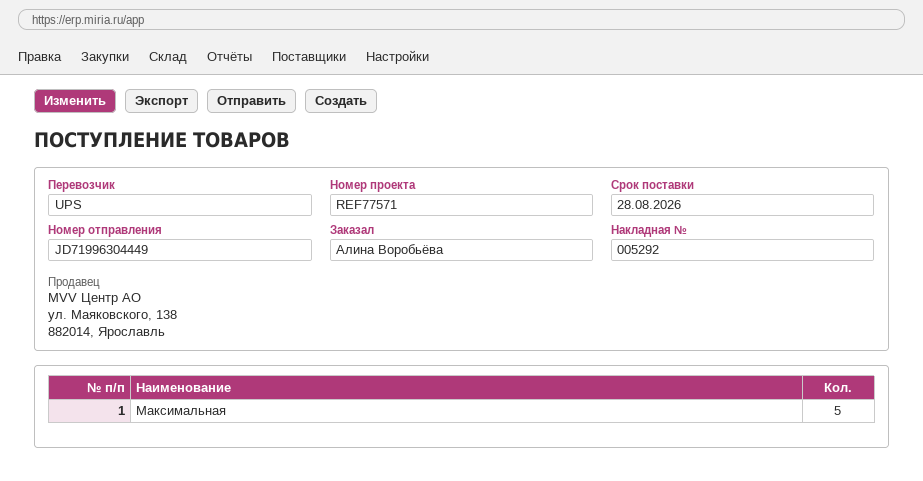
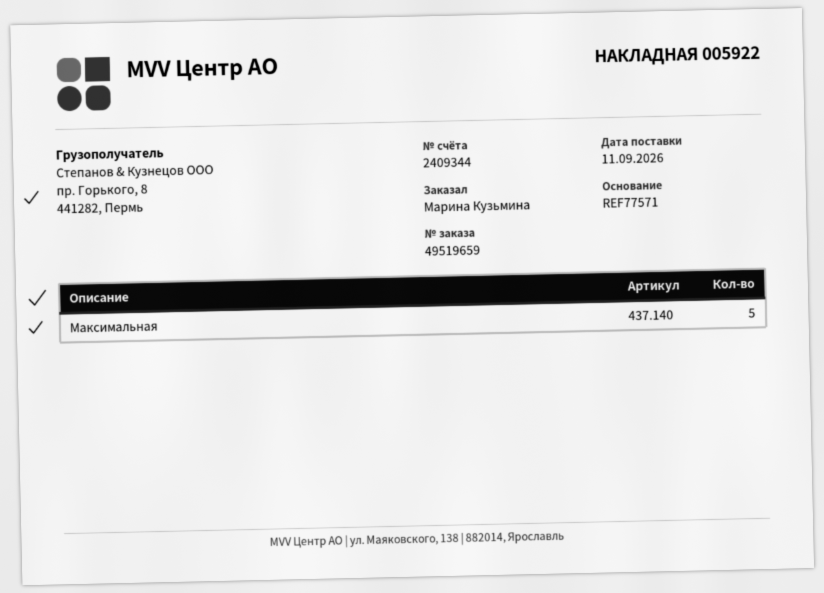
delivery note number: 005292 -> 005922
delivery date: 2026-08-28 -> 2026-09-11
ordered by: Алина Воробьёва -> Марина Кузьмина

